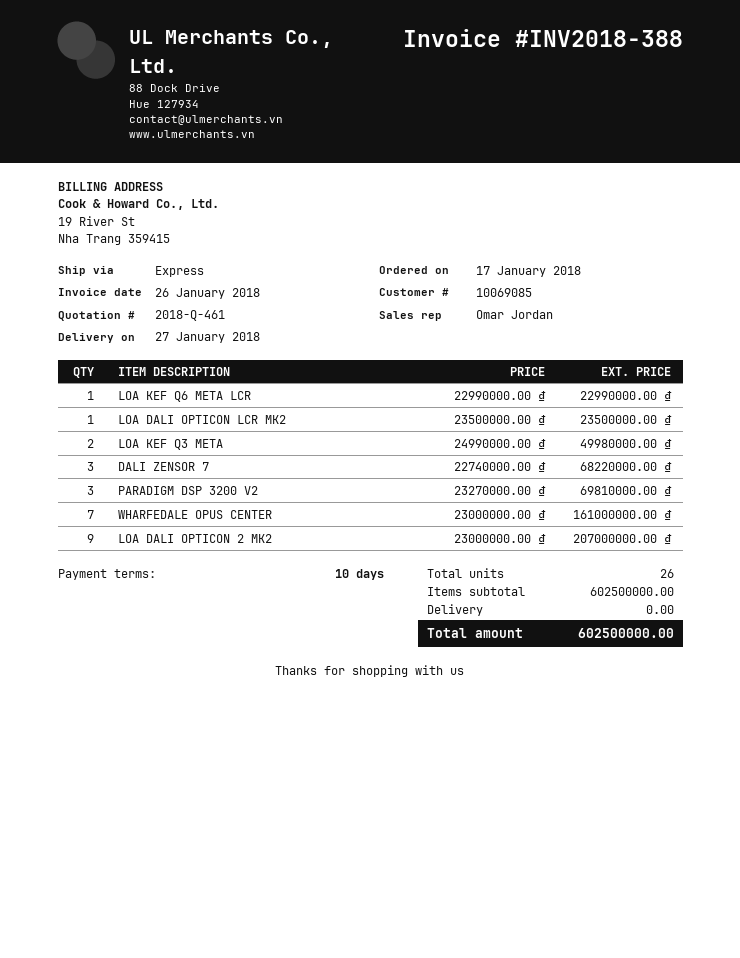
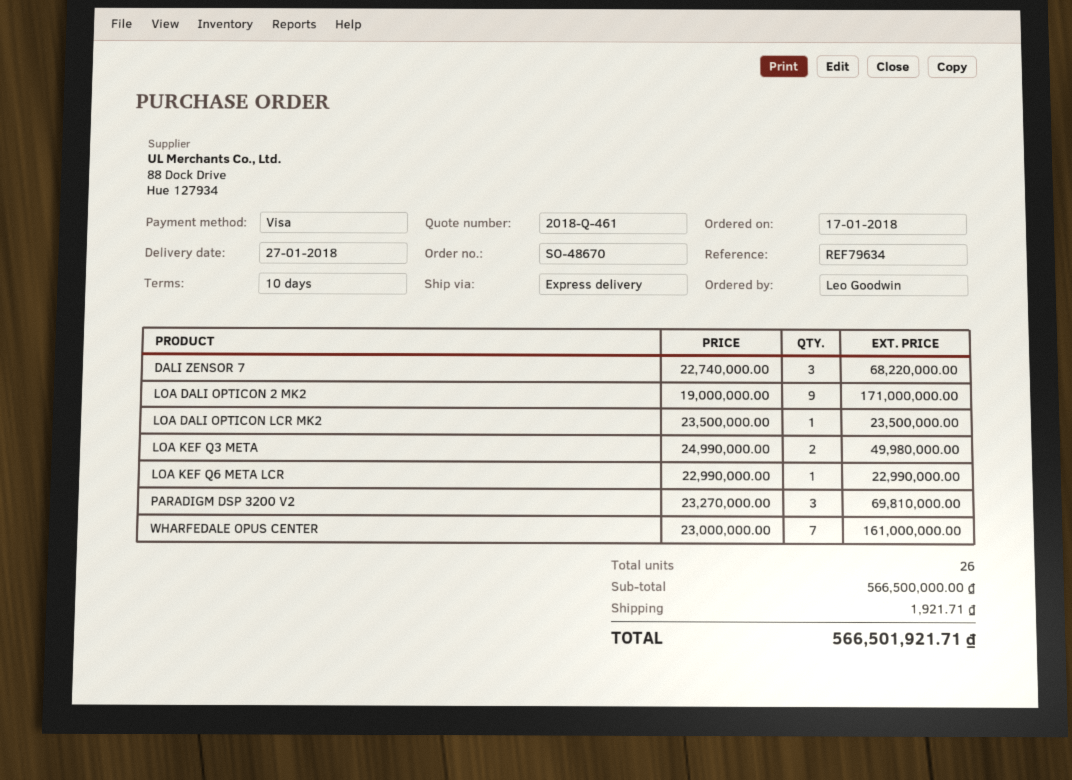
LOA DALI OPTICON 2 MK2: 9 x 23000000.00 = 207000000.00 -> 9 x 19000000.00 = 171000000.00
subtotal: 602500000.00 -> 566500000.00
shipping: 0.00 -> 1921.71
total: 602500000.00 -> 566501921.71

